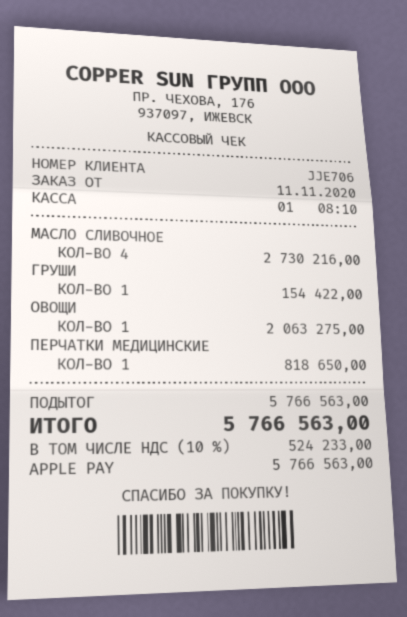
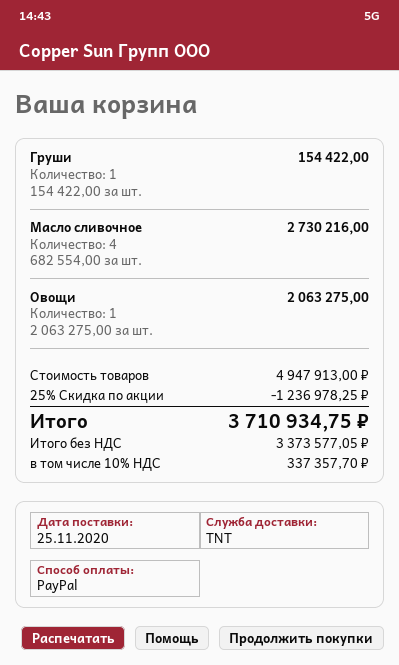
payment method: Apple Pay -> PayPal
ПЕРЧАТКИ МЕДИЦИНСКИЕ: 1 for 818650.00 -> none
subtotal: 5766563.00 -> 4947913.00
discount: none -> 25% = 1236978.25
tax: 10% = 524233.00 -> 10% = 337357.70
total: 5766563.00 -> 3710934.75

